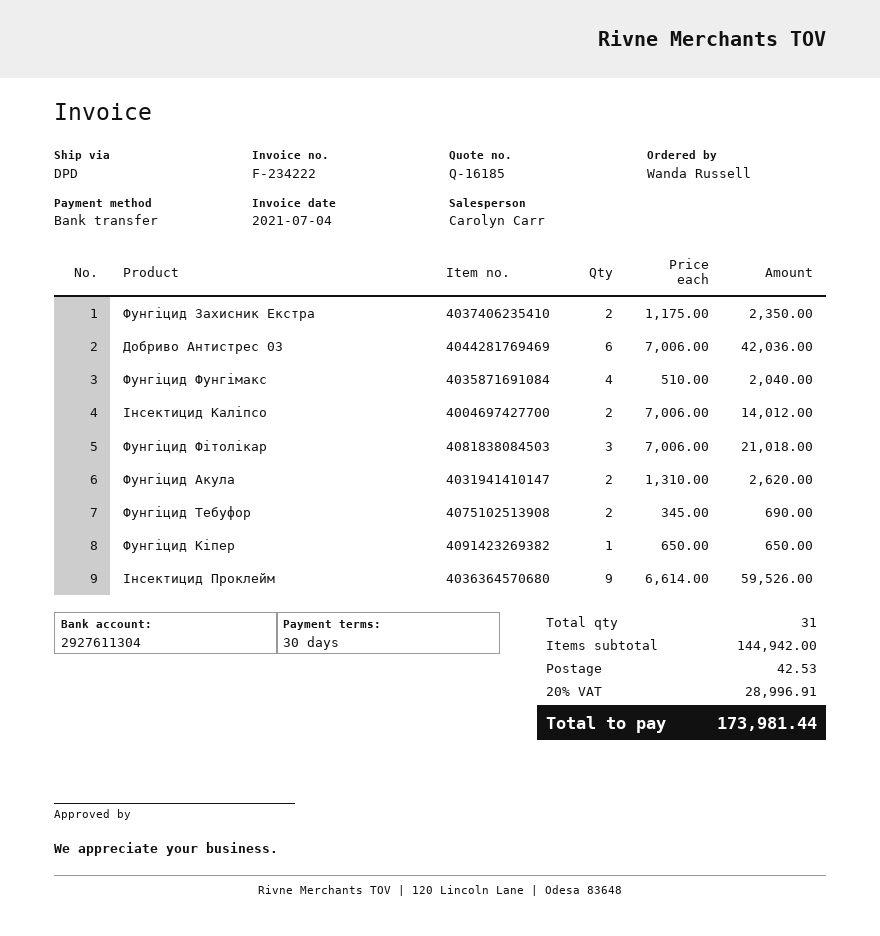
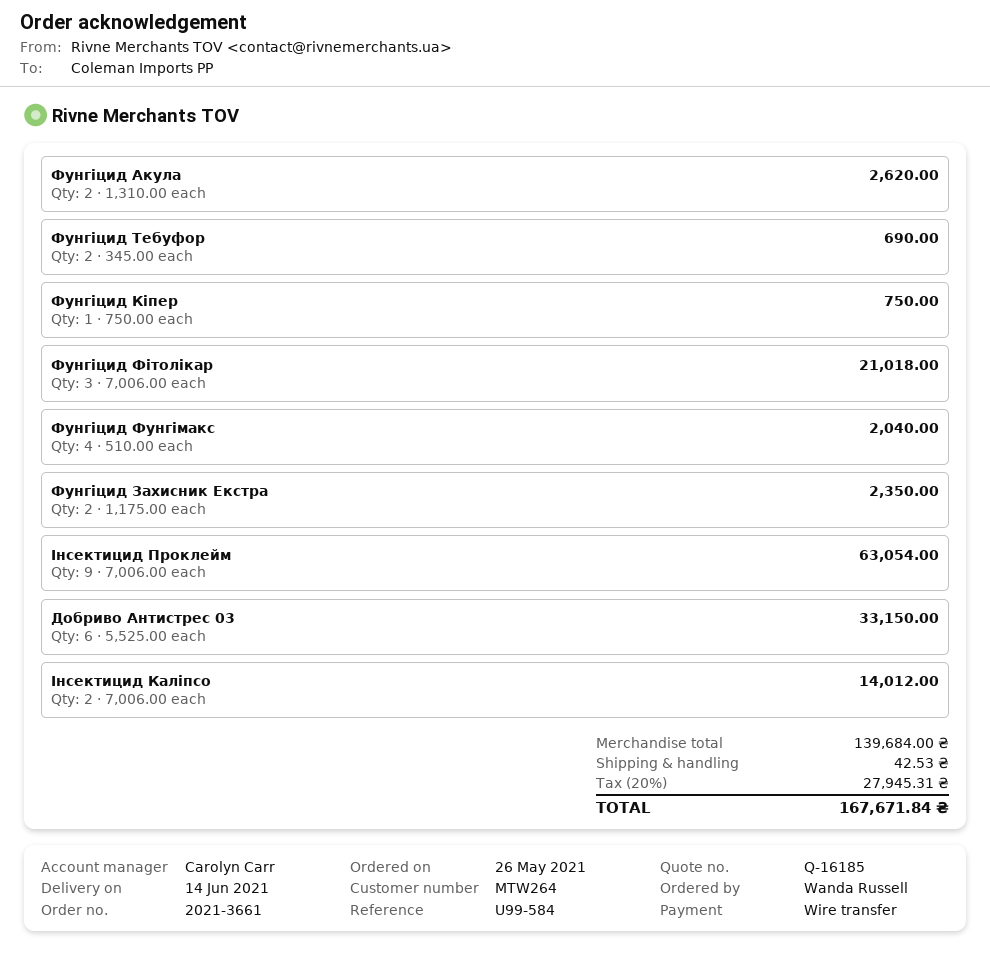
Добриво Антистрес 03: 6 x 7006.00 = 42036.00 -> 6 x 5525.00 = 33150.00
Фунгіцид Кіпер: 1 x 650.00 = 650.00 -> 1 x 750.00 = 750.00
Інсектицид Проклейм: 9 x 6614.00 = 59526.00 -> 9 x 7006.00 = 63054.00
subtotal: 144942.00 -> 139684.00
tax: 20% = 28996.91 -> 20% = 27945.31
total: 173981.44 -> 167671.84

